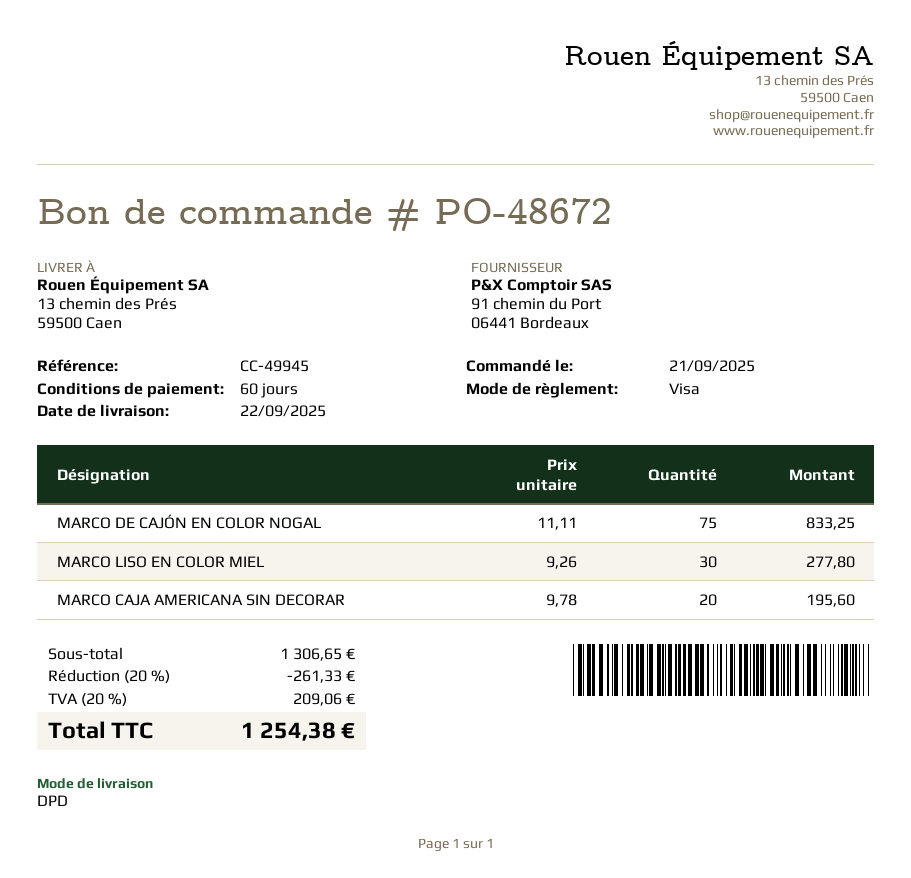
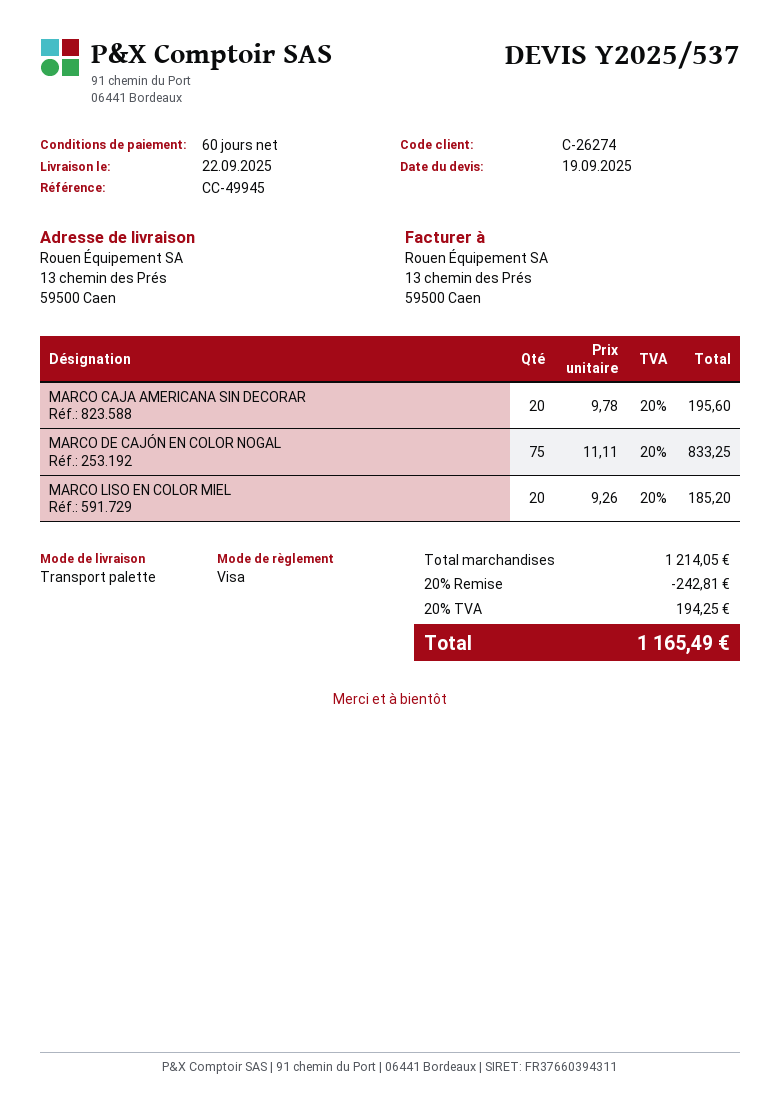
shipping method: DPD -> pallet freight
MARCO LISO EN COLOR MIEL: 30 x 9.26 = 277.80 -> 20 x 9.26 = 185.20
subtotal: 1306.65 -> 1214.05
discount: 20% = 261.33 -> 20% = 242.81
tax: 20% = 209.06 -> 20% = 194.25
total: 1254.38 -> 1165.49

